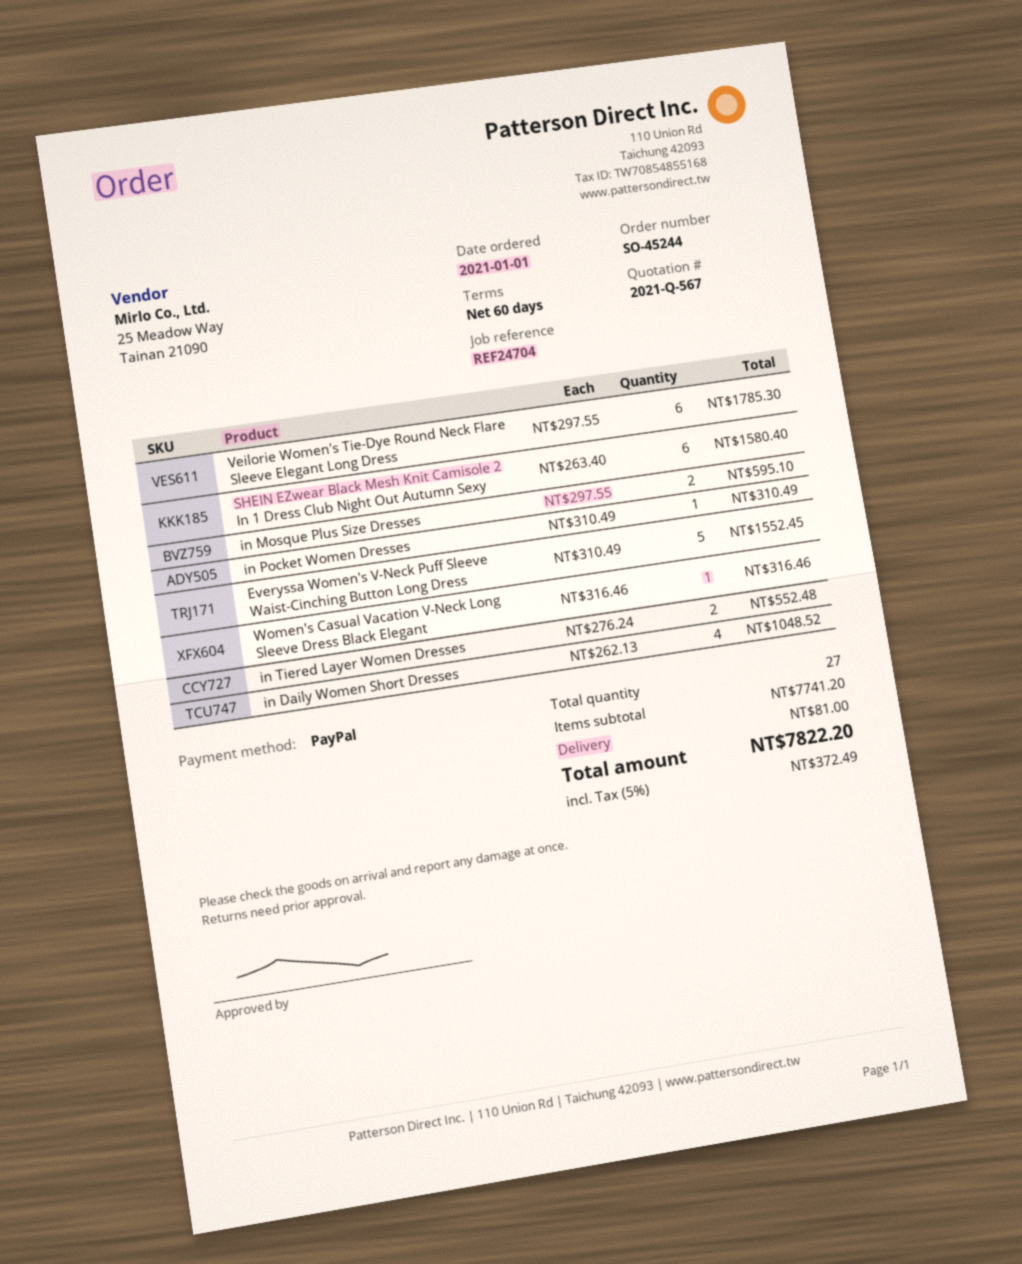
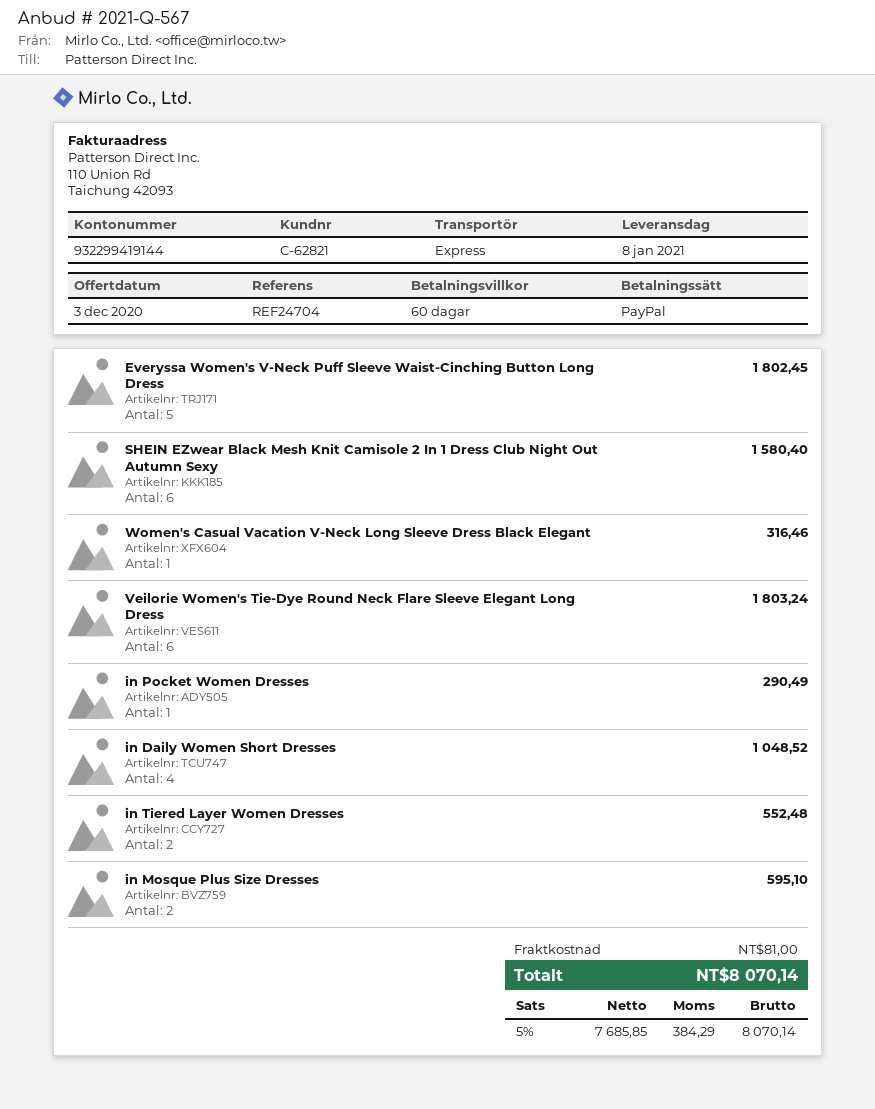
Veilorie Women's Tie-Dye Round Neck Flare Sleeve Elegant Long Dress: 6 for 1785.30 -> 6 for 1803.24
in Pocket Women Dresses: 1 for 310.49 -> 1 for 290.49
Everyssa Women's V-Neck Puff Sleeve Waist-Cinching Button Long Dress: 5 for 1552.45 -> 5 for 1802.45
tax: 5% = 372.49 -> 5% = 384.29
total: 7822.20 -> 8070.14

